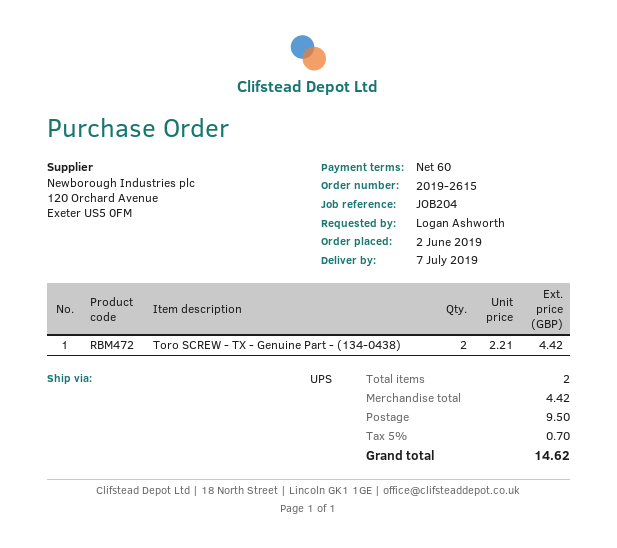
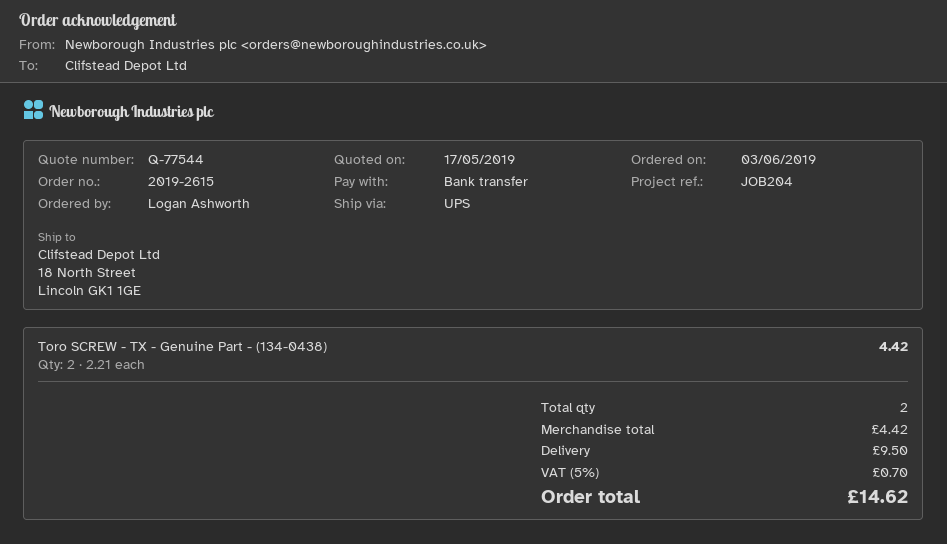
order date: 2019-06-02 -> 2019-06-03

